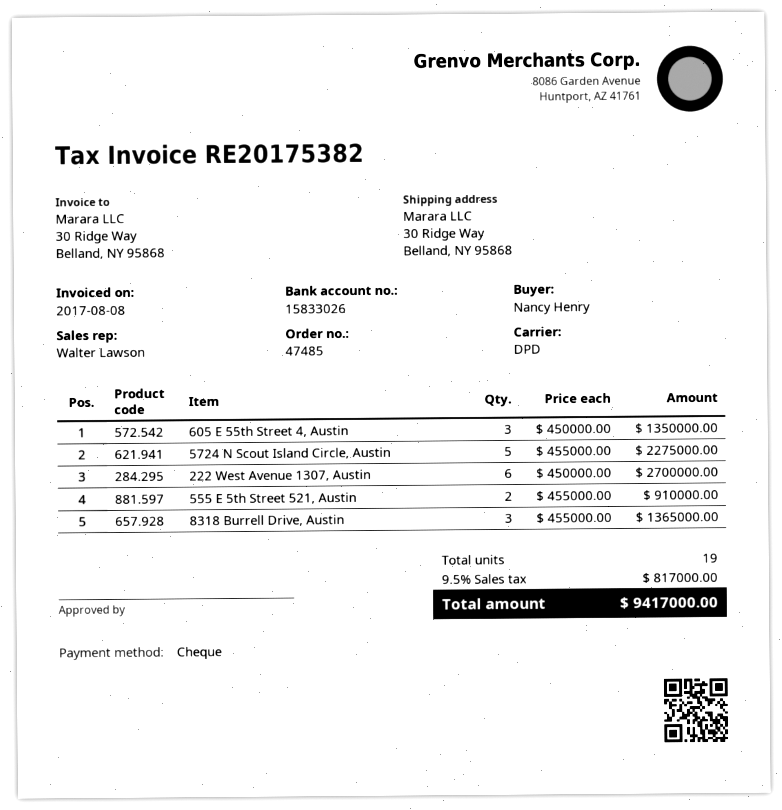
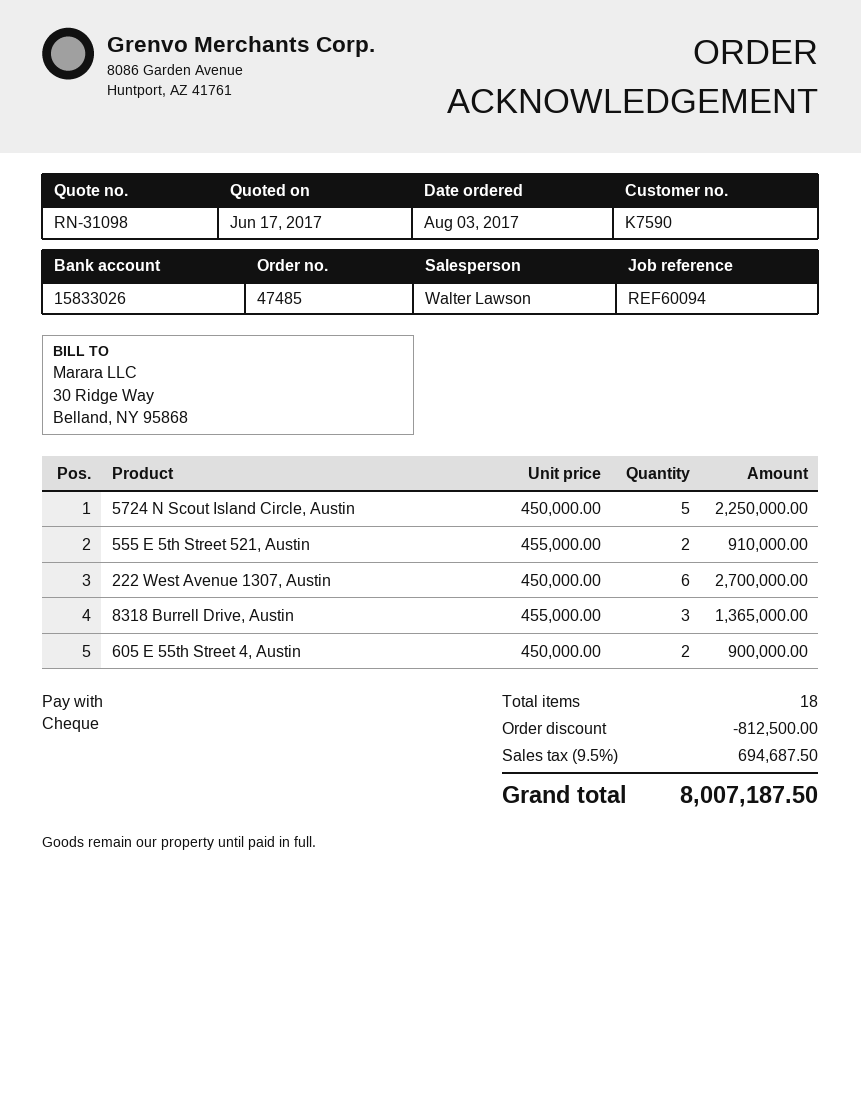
605 E 55th Street 4, Austin: 3 x 450000.00 = 1350000.00 -> 2 x 450000.00 = 900000.00
5724 N Scout Island Circle, Austin: 5 x 455000.00 = 2275000.00 -> 5 x 450000.00 = 2250000.00
total quantity: 19 -> 18
discount: none -> 812500.00
tax: 9.5% = 817000.00 -> 9.5% = 694687.50
total: 9417000.00 -> 8007187.50

